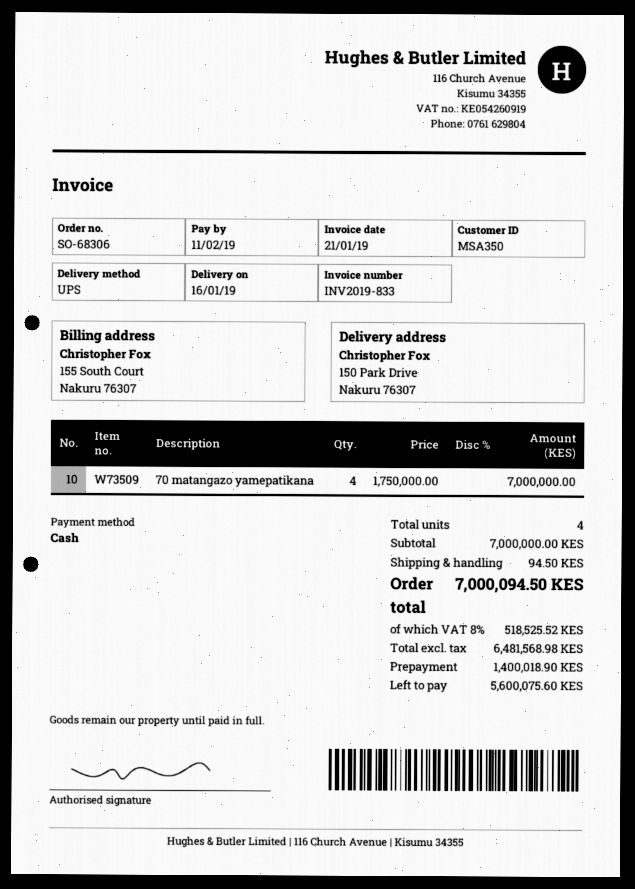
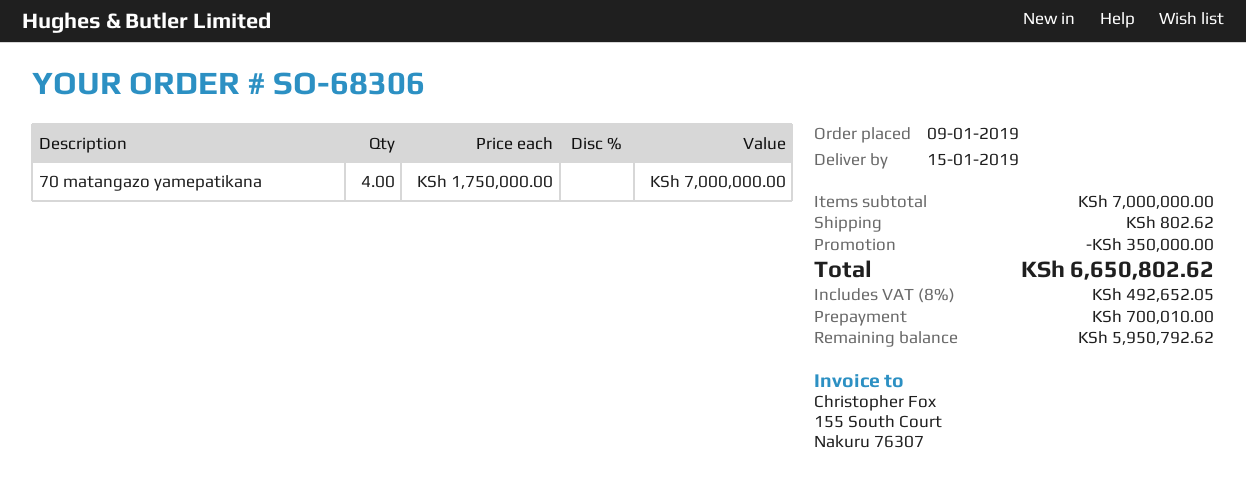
delivery date: 2019-01-16 -> 2019-01-15
discount: none -> 350000.00
shipping: 94.50 -> 802.62
tax: 8% = 518525.52 -> 8% = 492652.05
total: 7000094.50 -> 6650802.62
deposit: 1400018.90 -> 700010.00
balance: 5600075.60 -> 5950792.62

